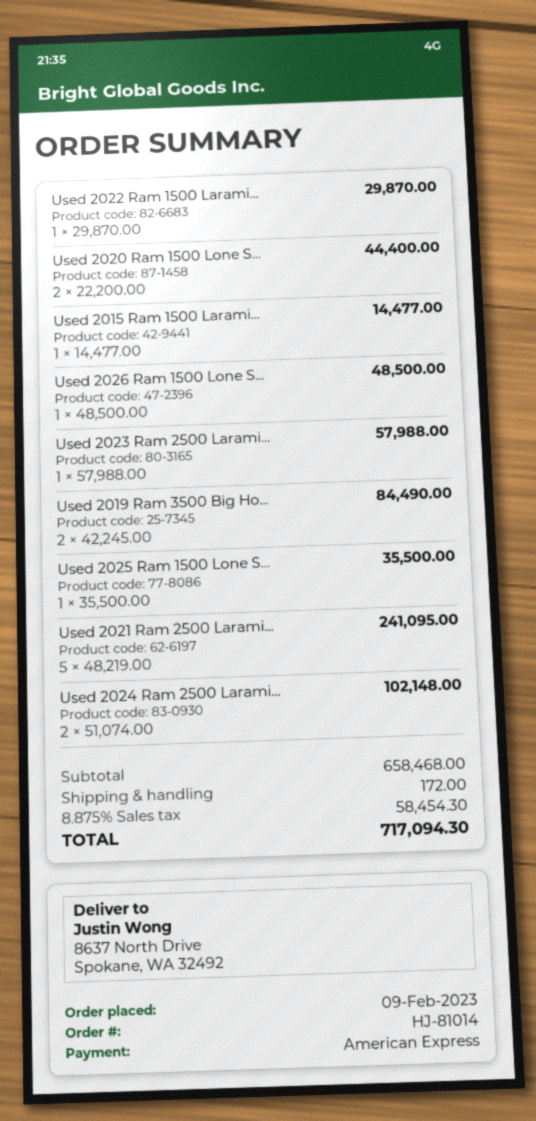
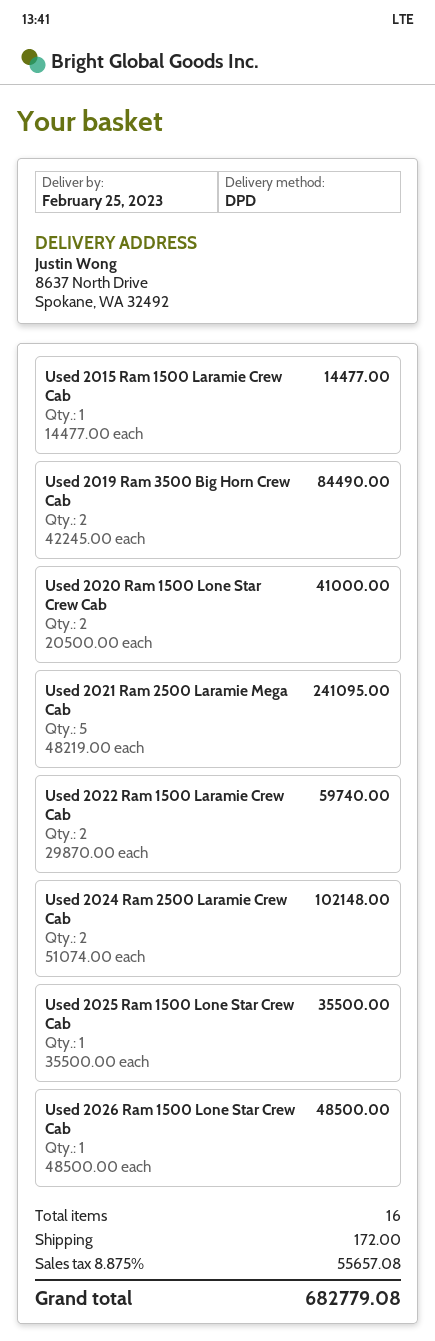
Used 2022 Ram 1500 Larami...: 1 x 29870.00 = 29870.00 -> 2 x 29870.00 = 59740.00
Used 2020 Ram 1500 Lone S...: 2 x 22200.00 = 44400.00 -> 2 x 20500.00 = 41000.00
Used 2023 Ram 2500 Larami...: 1 x 57988.00 = 57988.00 -> none
tax: 8.875% = 58454.30 -> 8.875% = 55657.08
total: 717094.30 -> 682779.08

